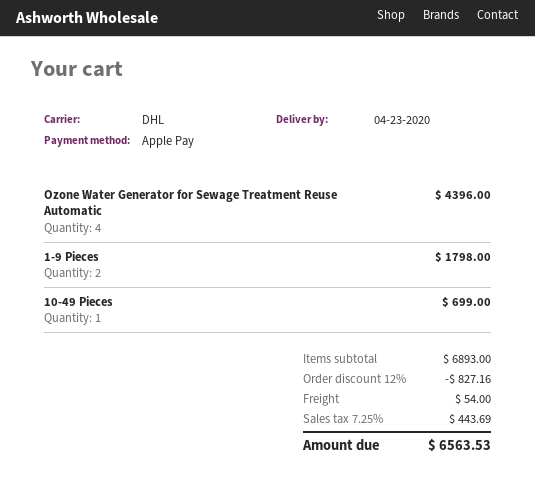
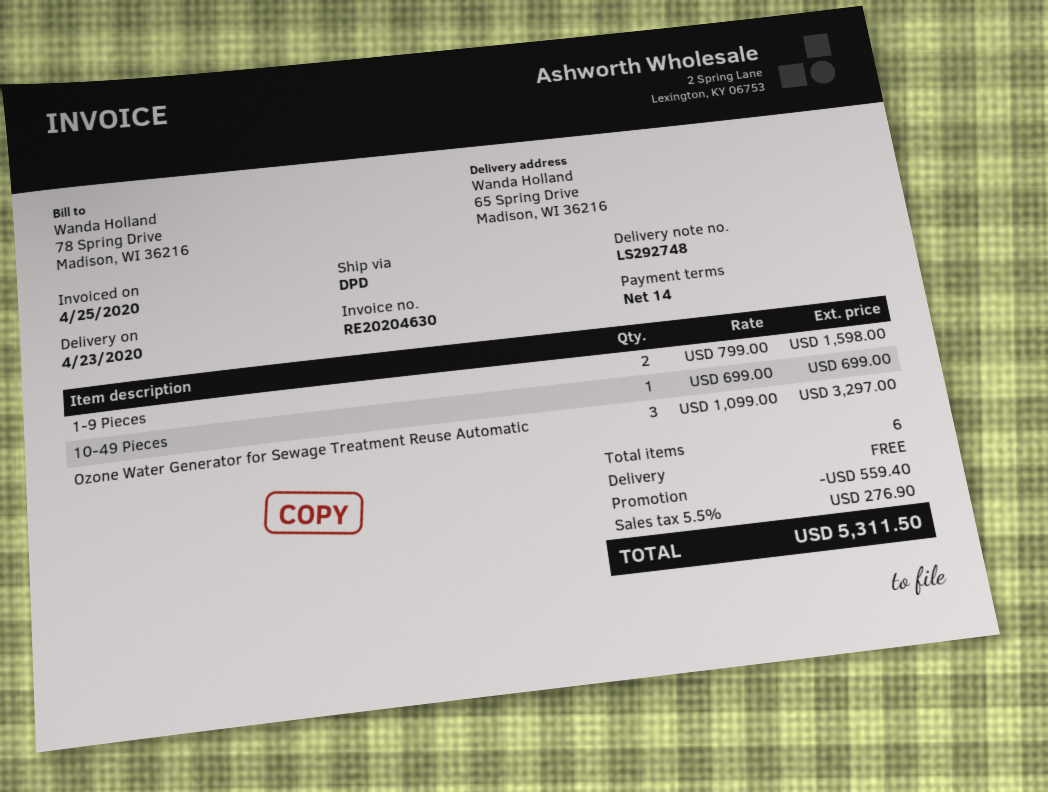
shipping method: DHL -> DPD
Ozone Water Generator for Sewage Treatment Reuse Automatic: 4 for 4396.00 -> 3 for 3297.00
1-9 Pieces: 2 for 1798.00 -> 2 for 1598.00
discount: 827.16 -> 559.40
shipping: 54.00 -> 0.00
tax: 7.25% = 443.69 -> 5.5% = 276.90
total: 6563.53 -> 5311.50

